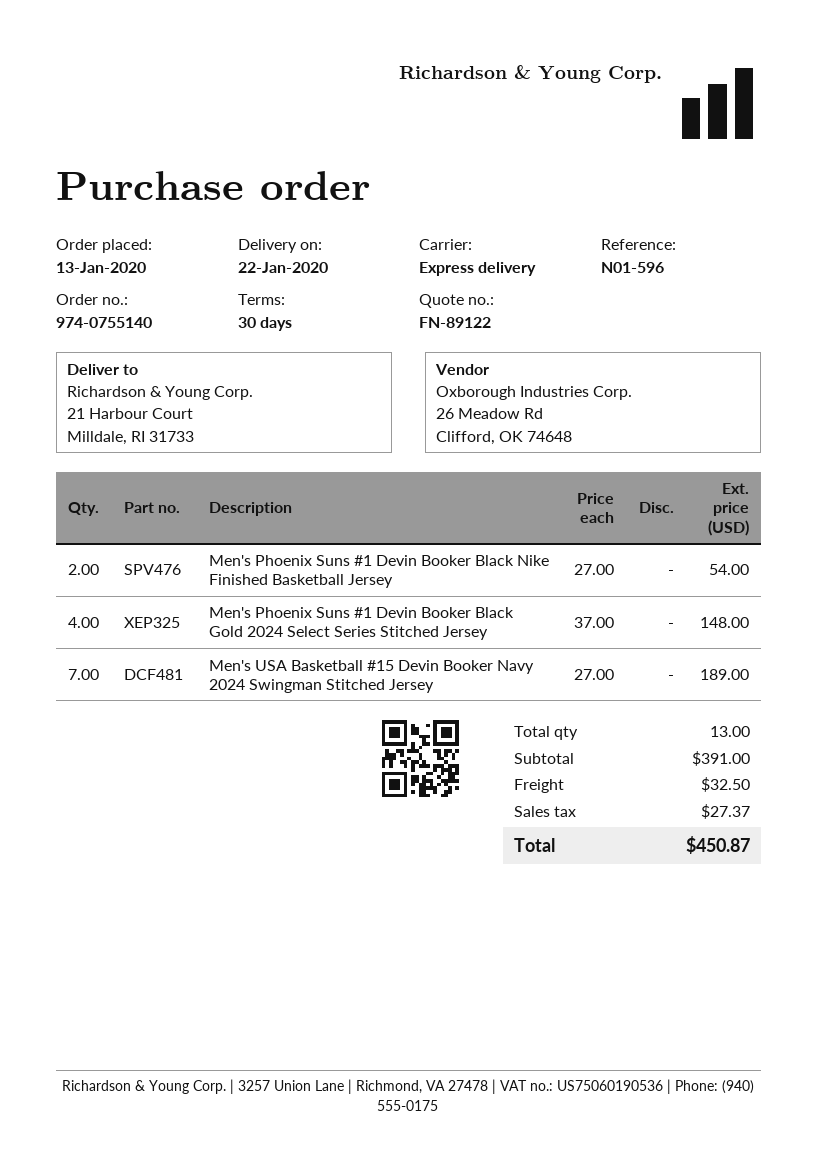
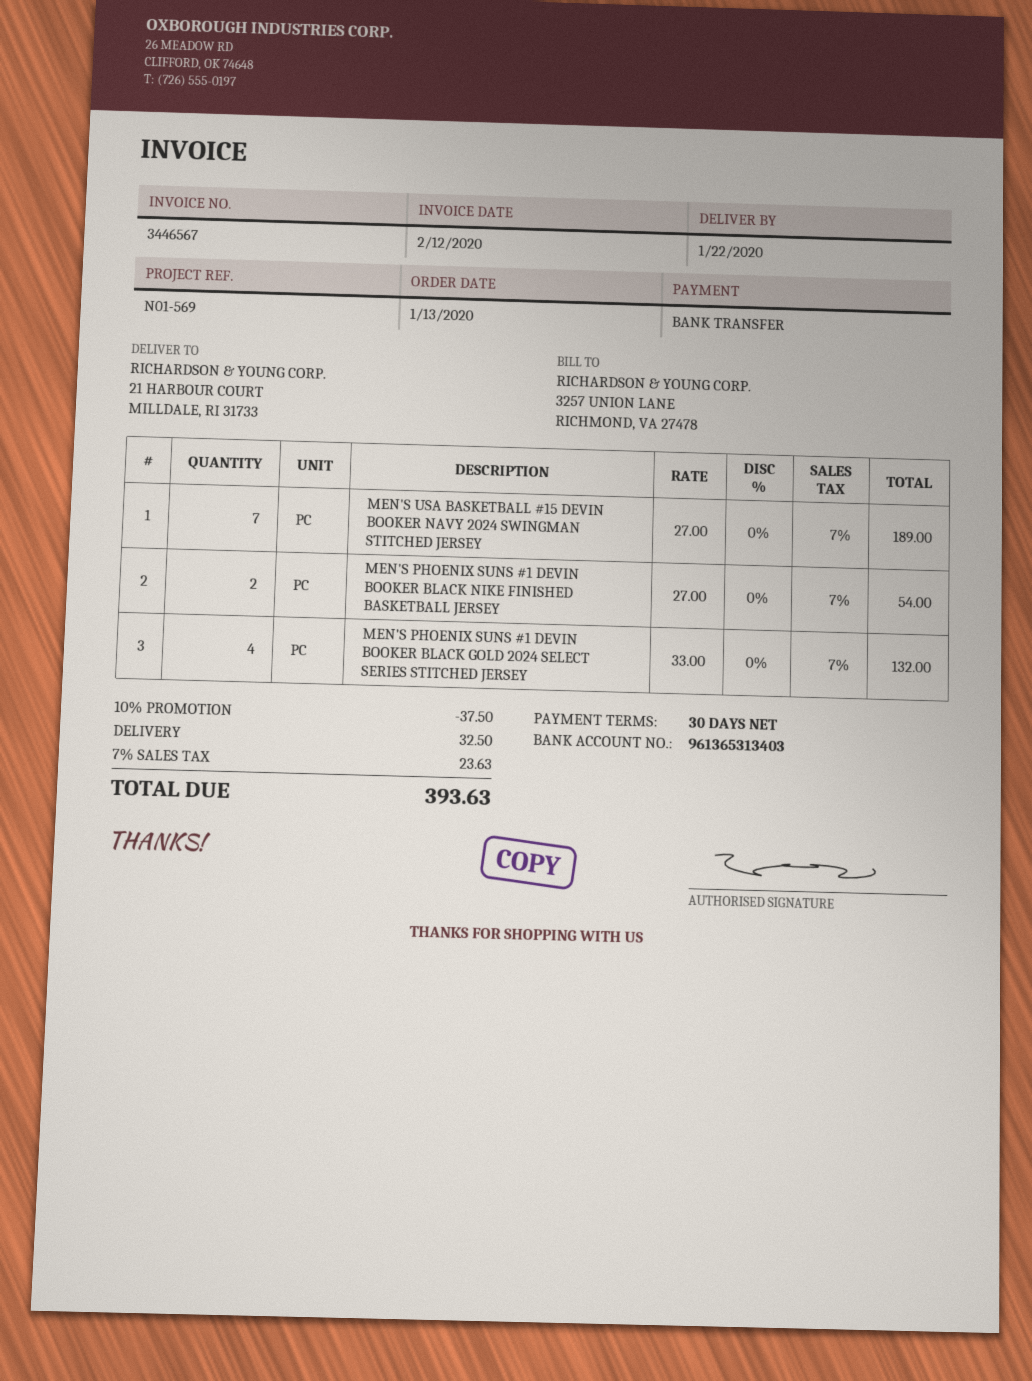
reference: N01-596 -> N01-569
Men's Phoenix Suns #1 Devin Booker Black Gold 2024 Select Series Stitched Jersey: 4 x 37.00 = 148.00 -> 4 x 33.00 = 132.00
discount: none -> 10% = 37.50
tax: 27.37 -> 23.63
total: 450.87 -> 393.63

